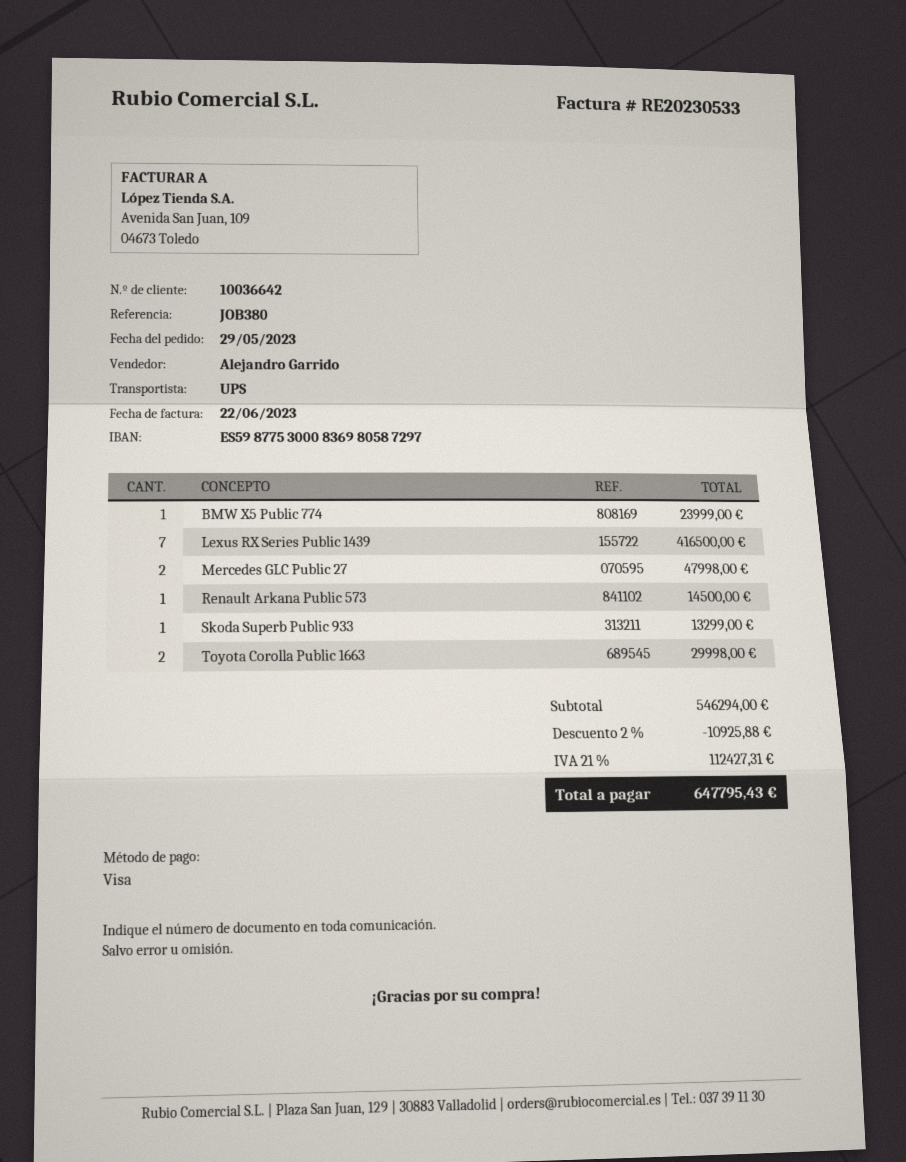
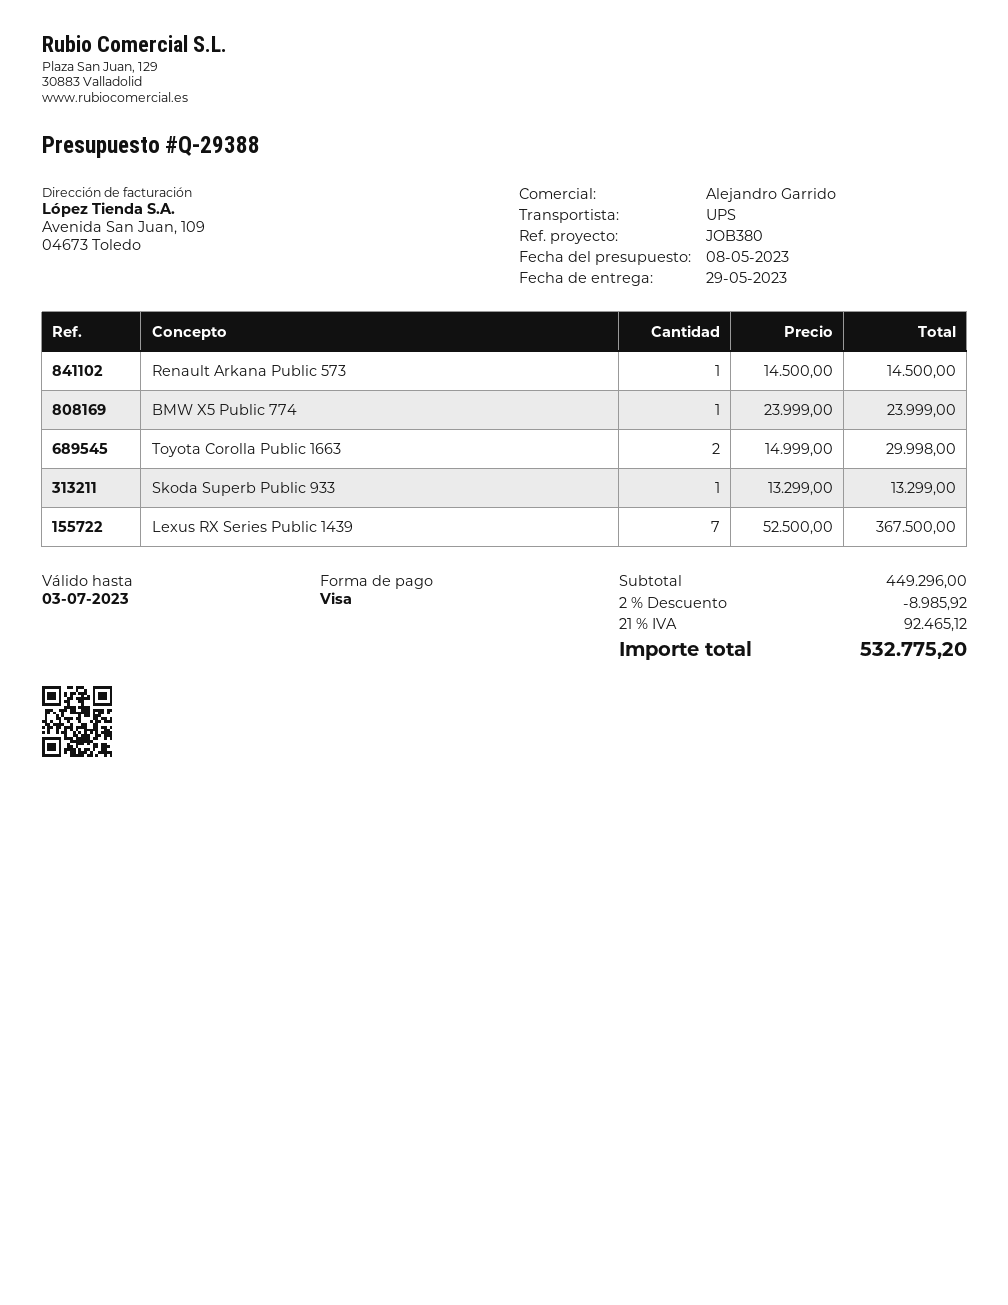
Lexus RX Series Public 1439: 7 for 416500.00 -> 7 for 367500.00
Mercedes GLC Public 27: 2 for 47998.00 -> none
subtotal: 546294.00 -> 449296.00
discount: 2% = 10925.88 -> 2% = 8985.92
tax: 21% = 112427.31 -> 21% = 92465.12
total: 647795.43 -> 532775.20

